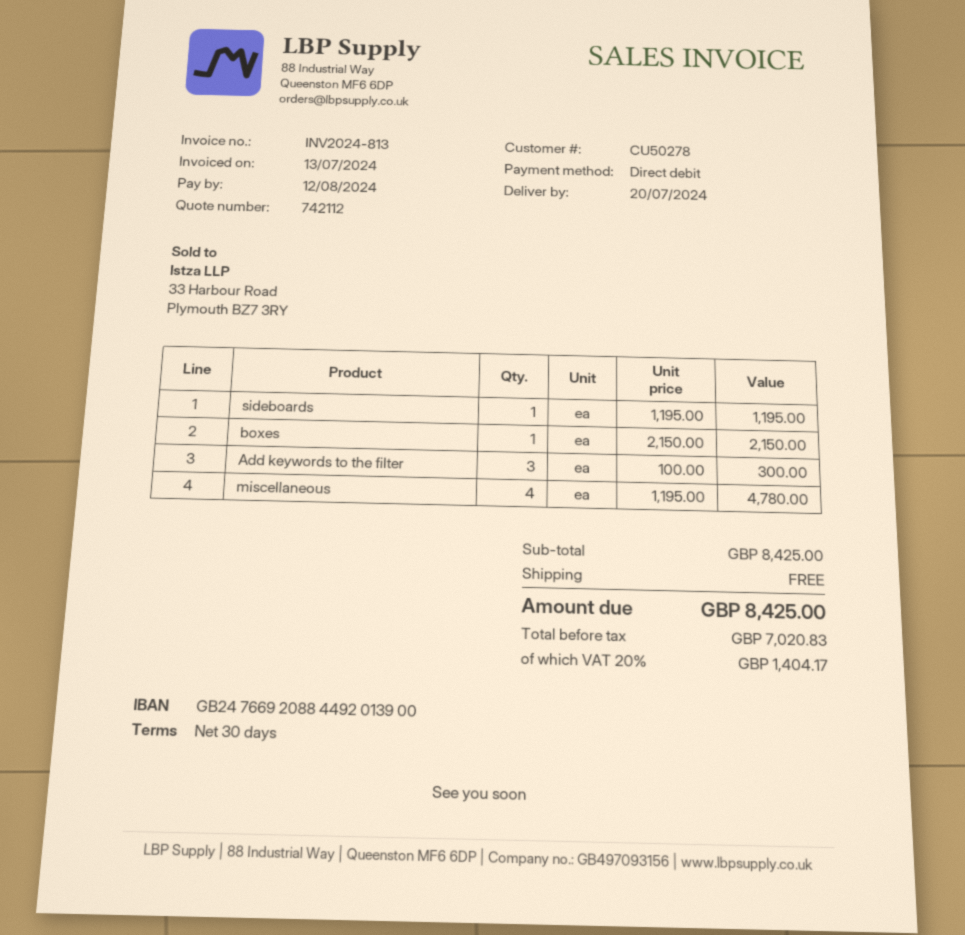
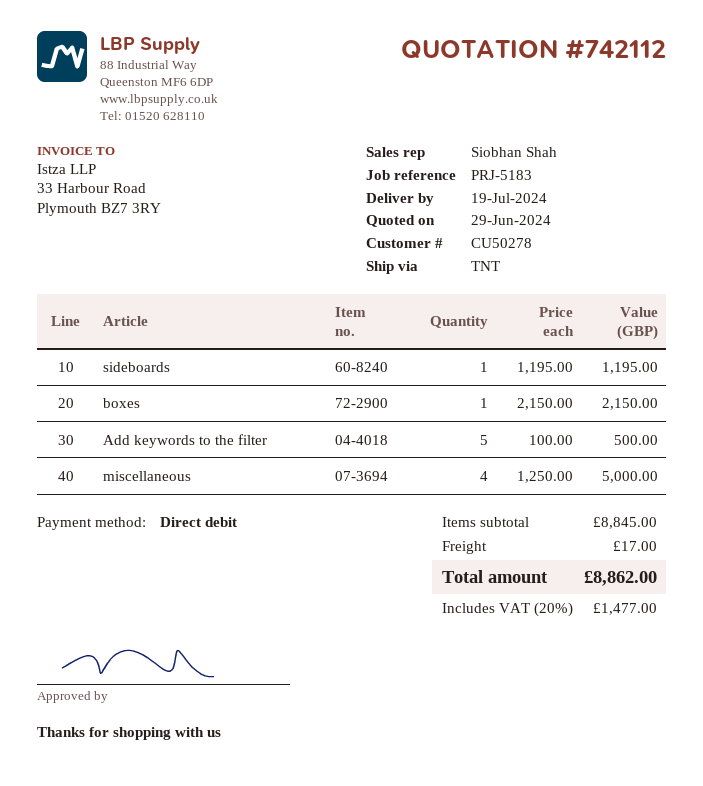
delivery date: 2024-07-20 -> 2024-07-19
Add keywords to the filter: 3 x 100.00 = 300.00 -> 5 x 100.00 = 500.00
miscellaneous: 4 x 1195.00 = 4780.00 -> 4 x 1250.00 = 5000.00
subtotal: 8425.00 -> 8845.00
shipping: 0.00 -> 17.00
tax: 20% = 1404.17 -> 20% = 1477.00
total: 8425.00 -> 8862.00

